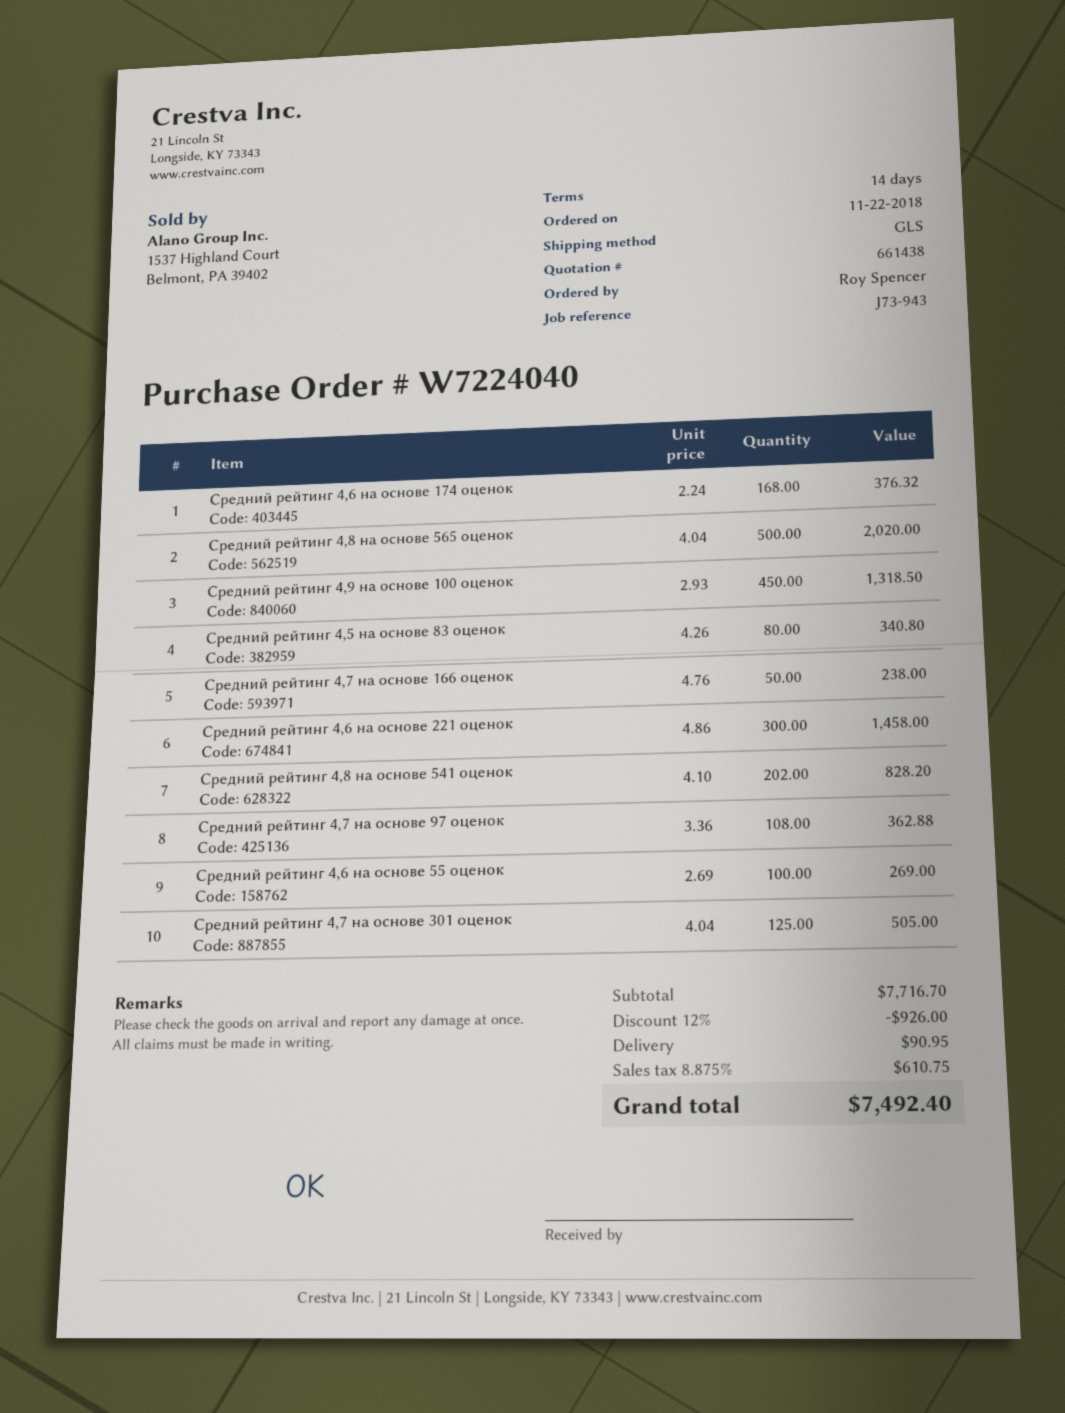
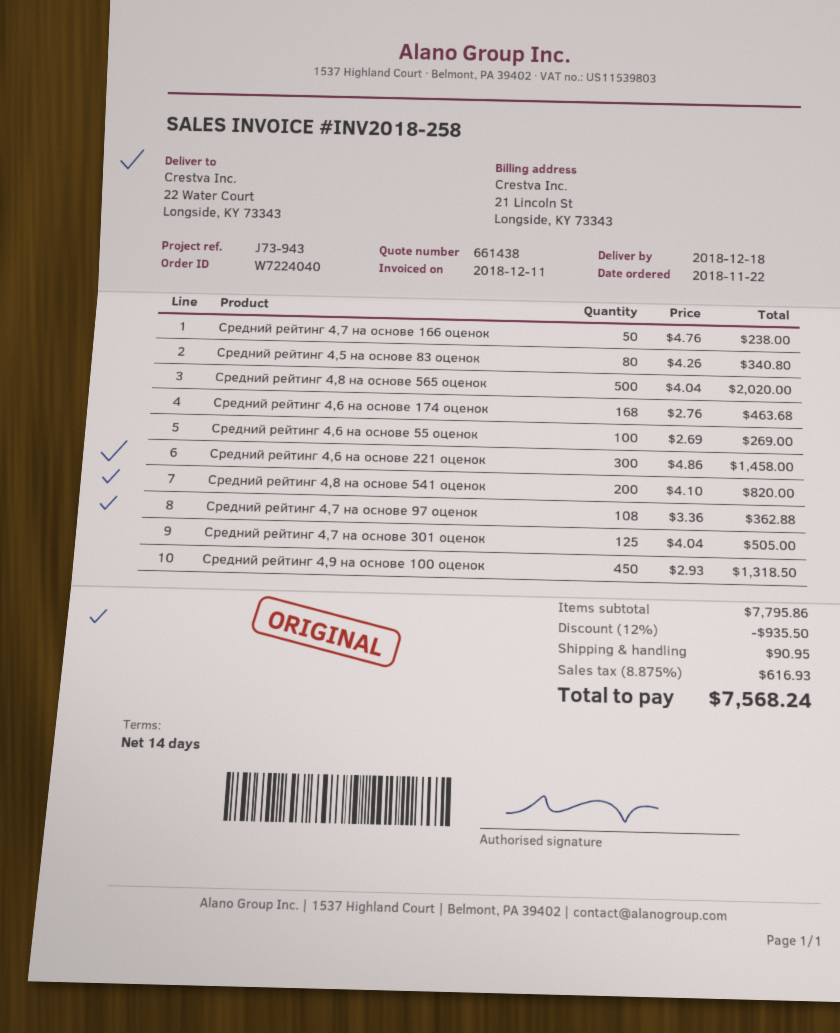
Средний рейтинг 4,6 на основе 174 оценок: 168 x 2.24 = 376.32 -> 168 x 2.76 = 463.68
Средний рейтинг 4,8 на основе 541 оценок: 202 x 4.10 = 828.20 -> 200 x 4.10 = 820.00
subtotal: 7716.70 -> 7795.86
discount: 12% = 926.00 -> 12% = 935.50
tax: 8.875% = 610.75 -> 8.875% = 616.93
total: 7492.40 -> 7568.24

